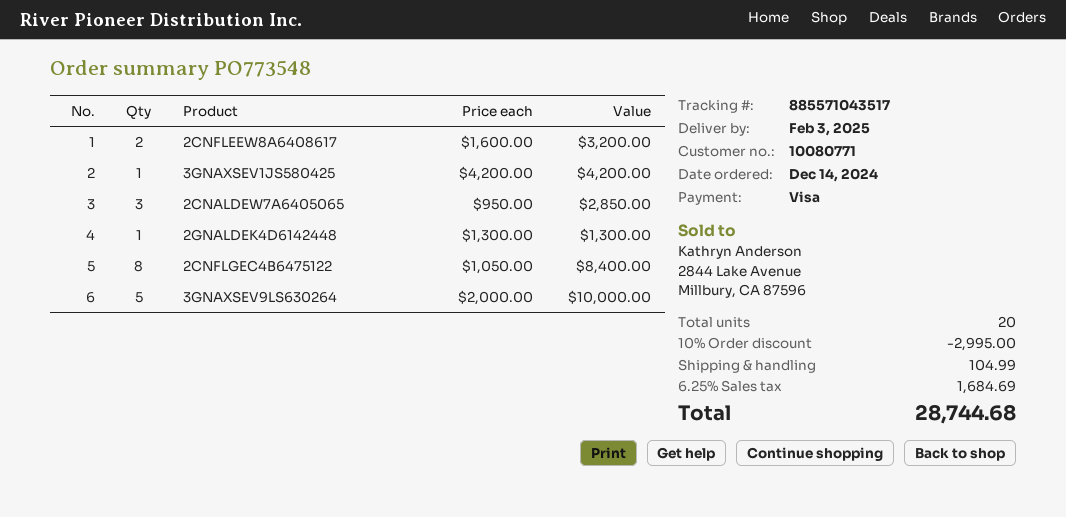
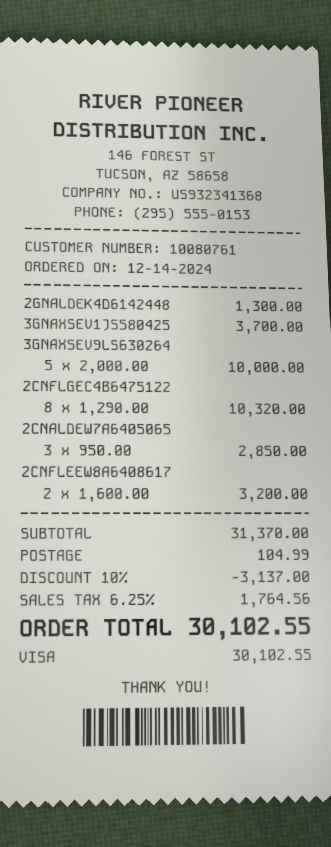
customer number: 10080771 -> 10080761
3GNAXSEV1JS580425: 1 x 4200.00 = 4200.00 -> 1 x 3700.00 = 3700.00
2CNFLGEC4B6475122: 8 x 1050.00 = 8400.00 -> 8 x 1290.00 = 10320.00
discount: 10% = 2995.00 -> 10% = 3137.00
tax: 6.25% = 1684.69 -> 6.25% = 1764.56
total: 28744.68 -> 30102.55

